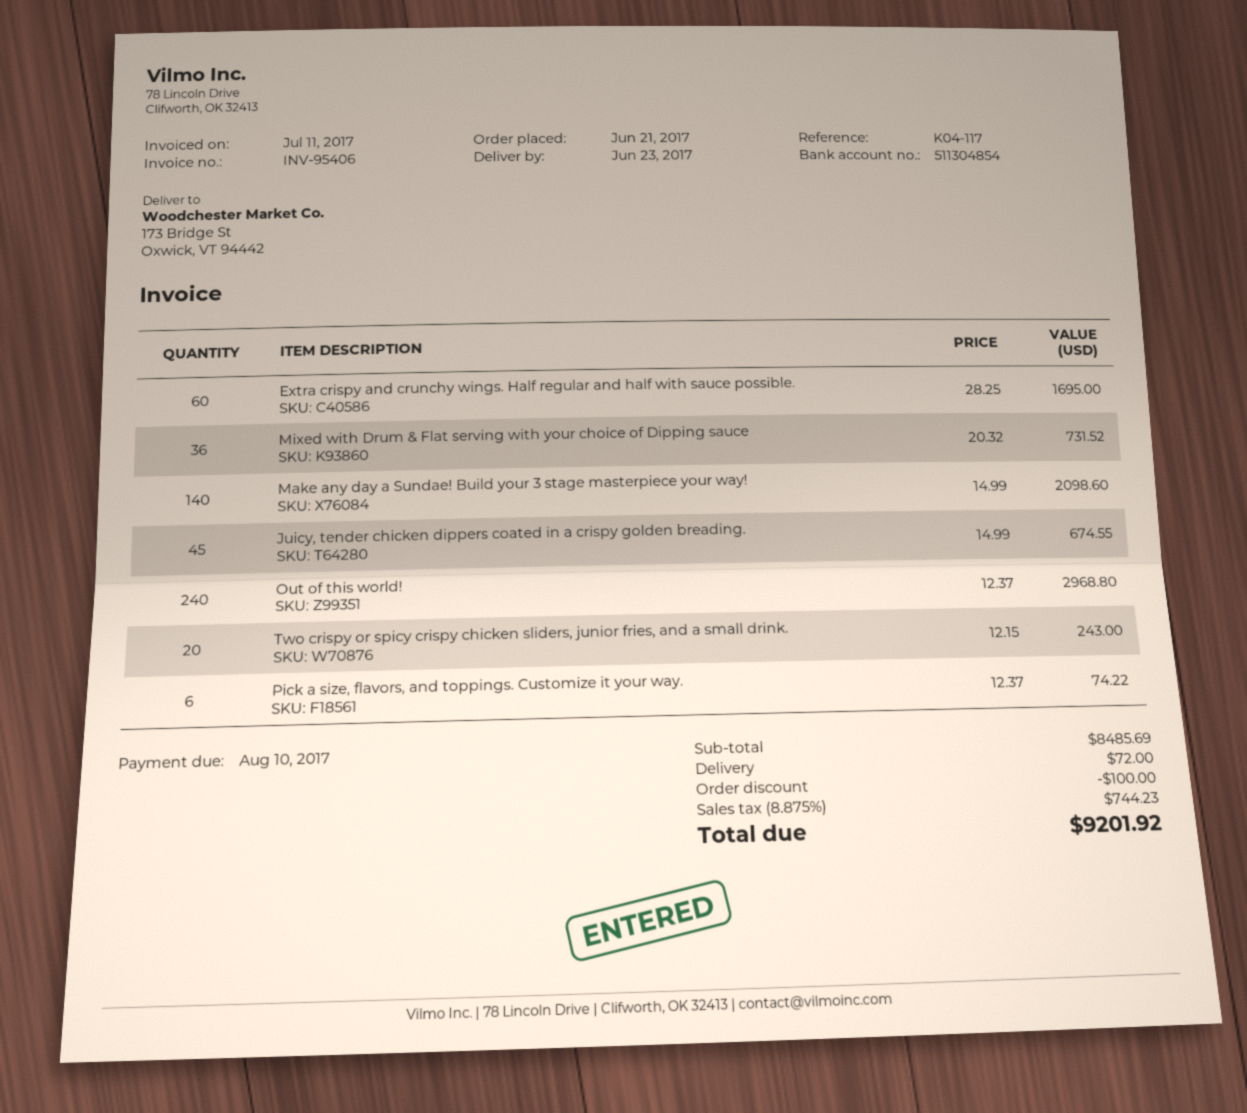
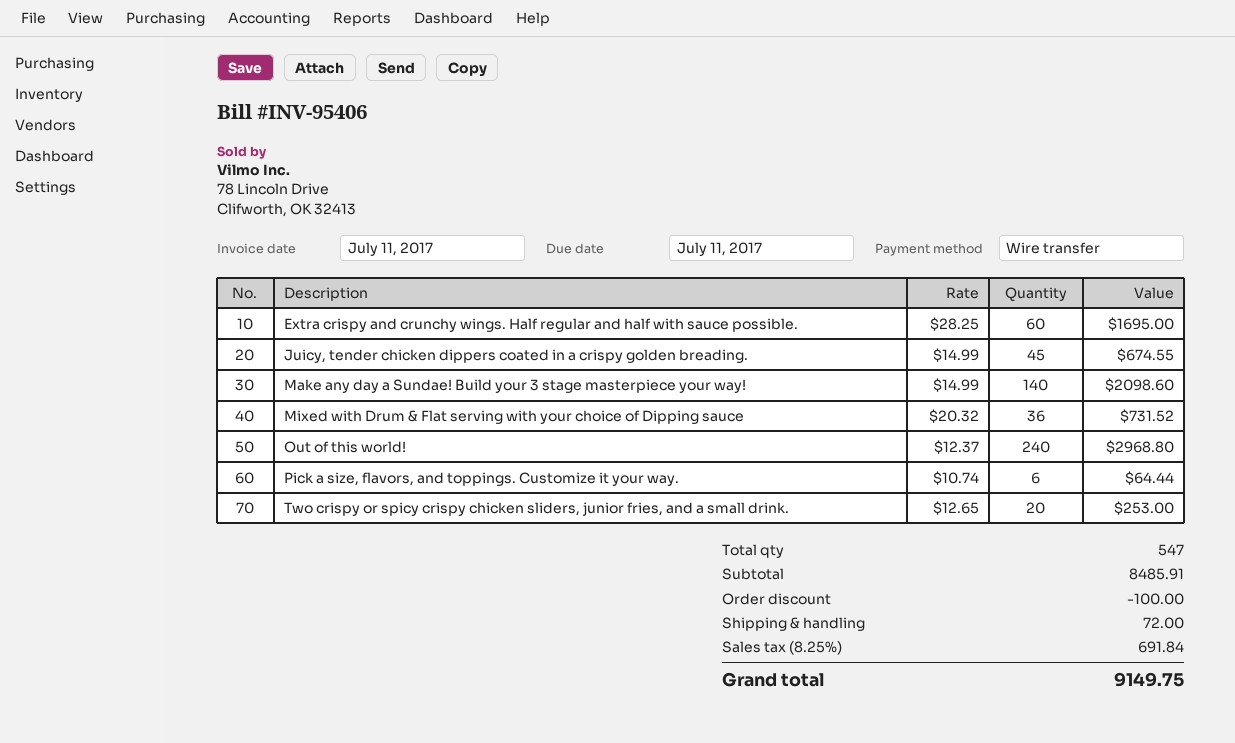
due date: 2017-08-10 -> 2017-07-11
Two crispy or spicy crispy chicken sliders, junior fries, and a small drink.: 20 x 12.15 = 243.00 -> 20 x 12.65 = 253.00
Pick a size, flavors, and toppings. Customize it your way.: 6 x 12.37 = 74.22 -> 6 x 10.74 = 64.44
subtotal: 8485.69 -> 8485.91
tax: 8.875% = 744.23 -> 8.25% = 691.84
total: 9201.92 -> 9149.75

